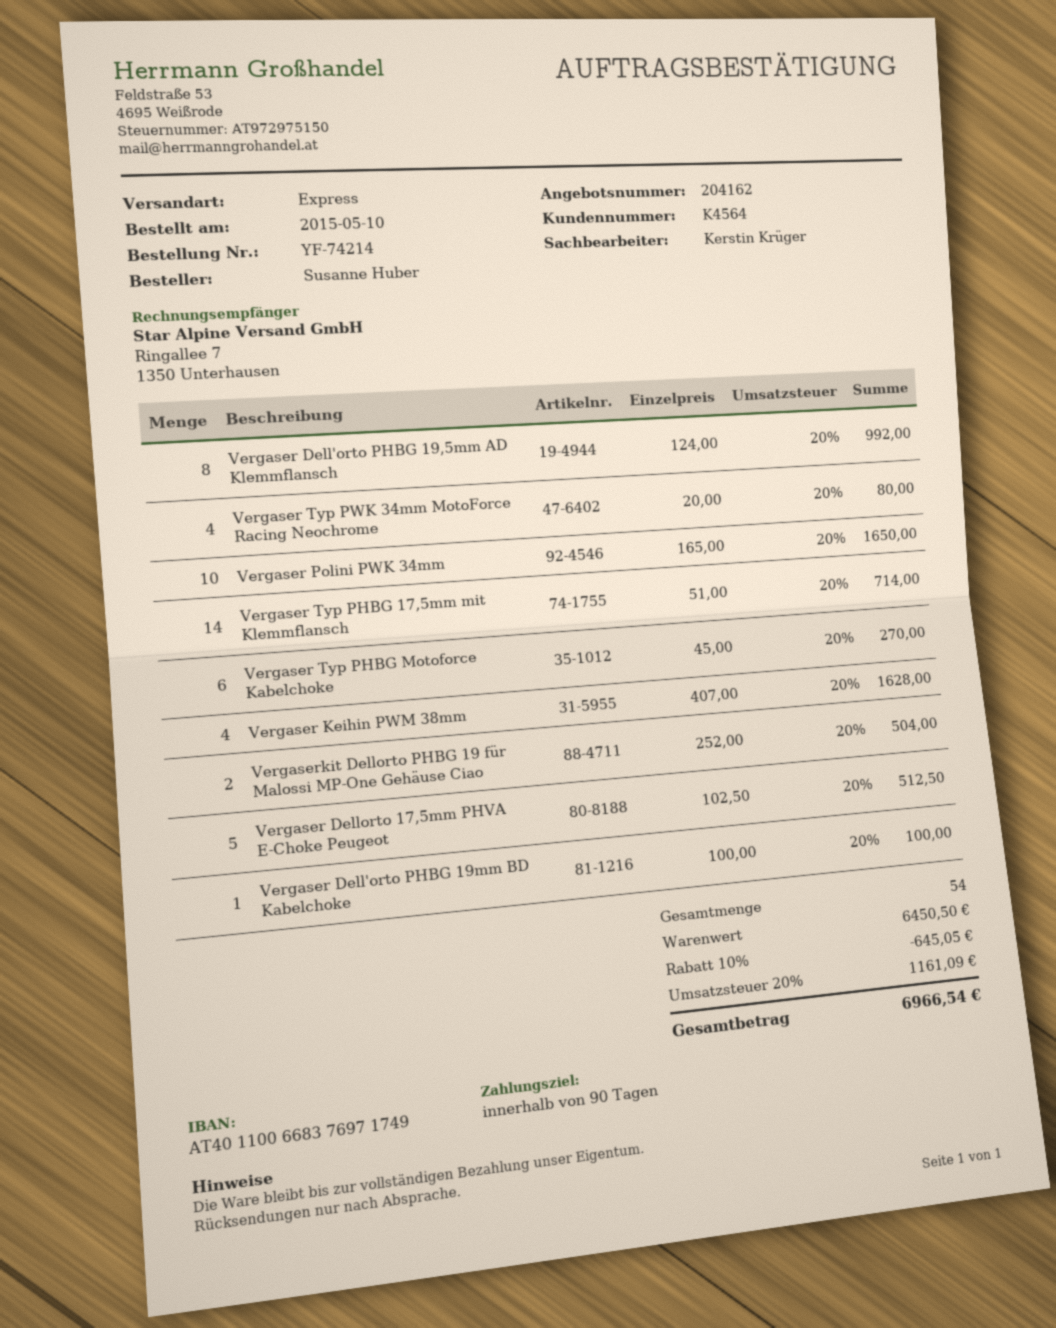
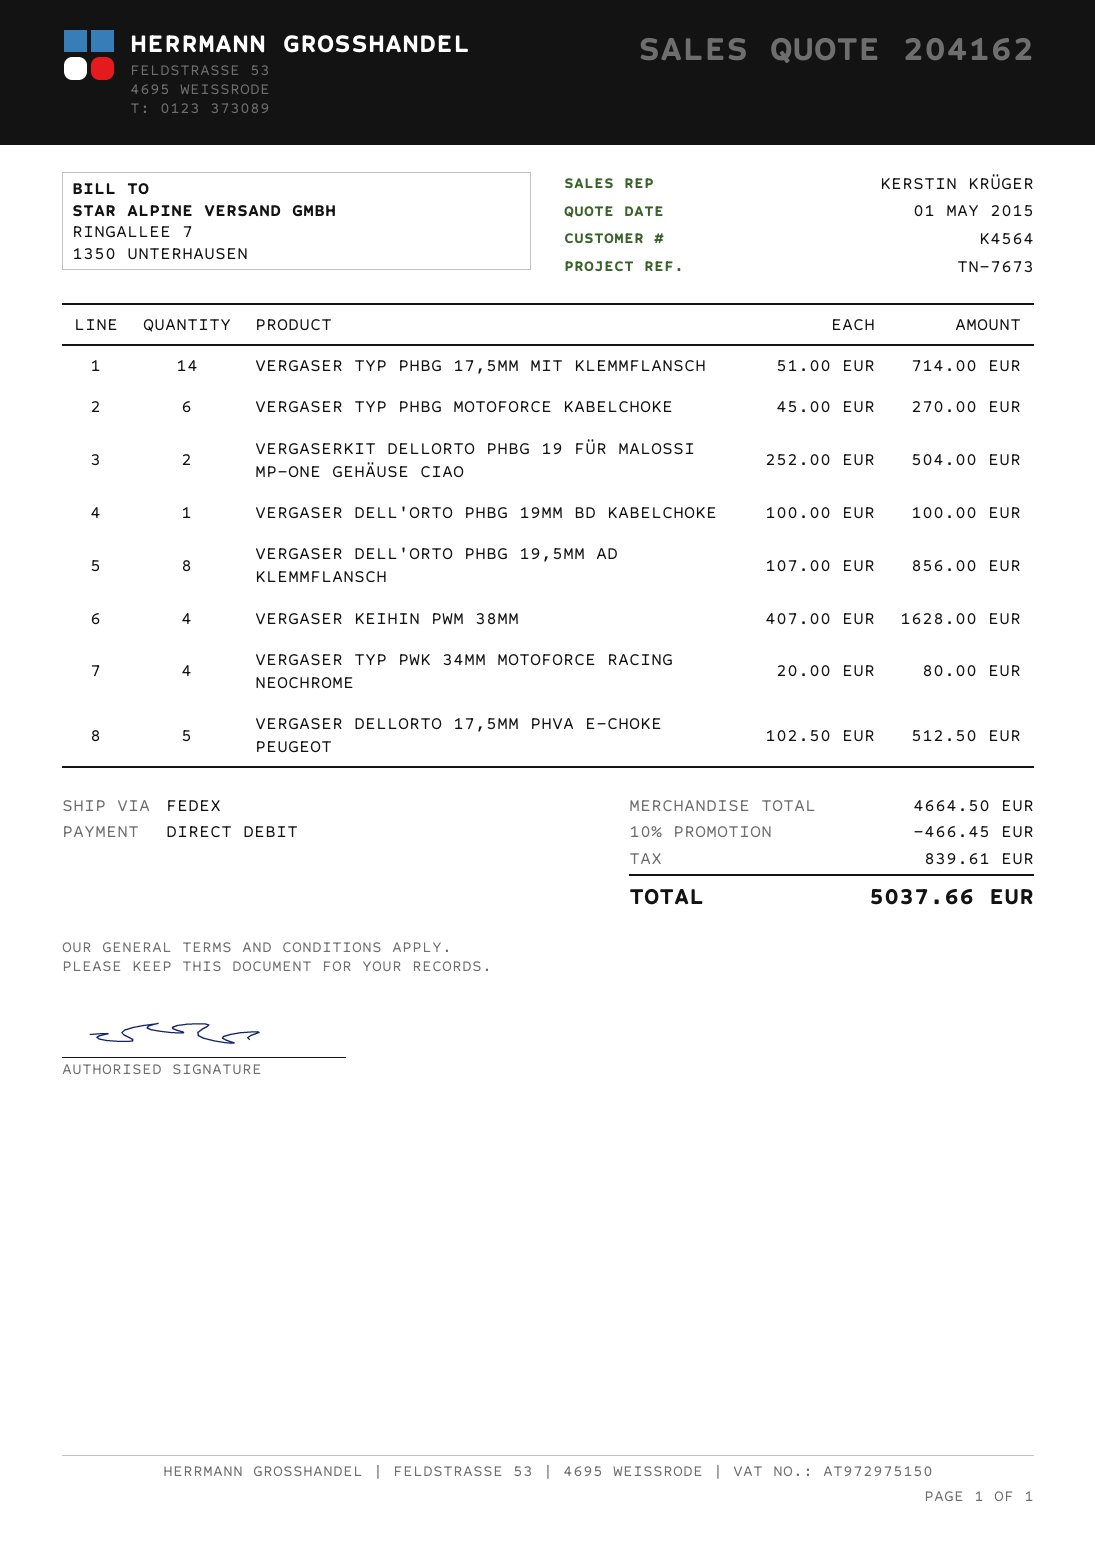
shipping method: express -> FedEx
Vergaser Dell'orto PHBG 19,5mm AD Klemmflansch: 8 x 124.00 = 992.00 -> 8 x 107.00 = 856.00
Vergaser Polini PWK 34mm: 10 x 165.00 = 1650.00 -> none
subtotal: 6450.50 -> 4664.50
discount: 10% = 645.05 -> 10% = 466.45
tax: 1161.09 -> 839.61
total: 6966.54 -> 5037.66

